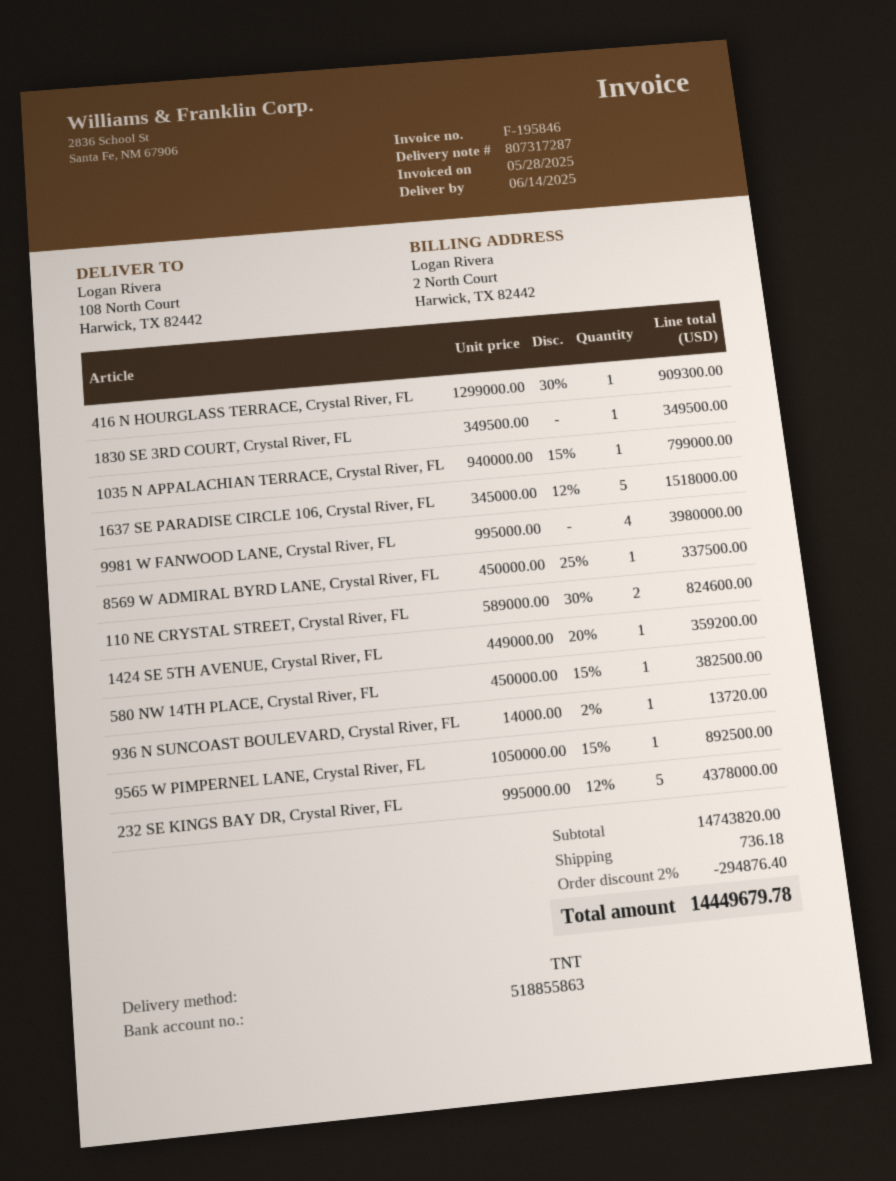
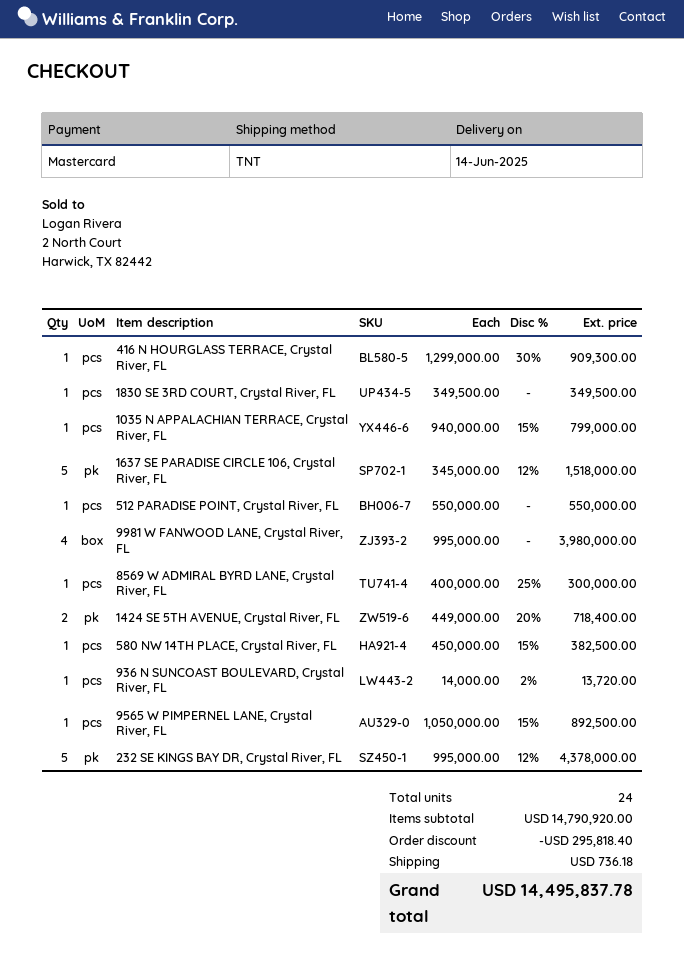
8569 W ADMIRAL BYRD LANE, Crystal River, FL: 1 x 450000.00 - 25% = 337500.00 -> 1 x 400000.00 - 25% = 300000.00
110 NE CRYSTAL STREET, Crystal River, FL: 2 x 589000.00 - 30% = 824600.00 -> none
1424 SE 5TH AVENUE, Crystal River, FL: 1 x 449000.00 - 20% = 359200.00 -> 2 x 449000.00 - 20% = 718400.00
512 PARADISE POINT, Crystal River, FL: none -> 1 x 550000.00 = 550000.00
subtotal: 14743820.00 -> 14790920.00
discount: 294876.40 -> 295818.40
total: 14449679.78 -> 14495837.78

